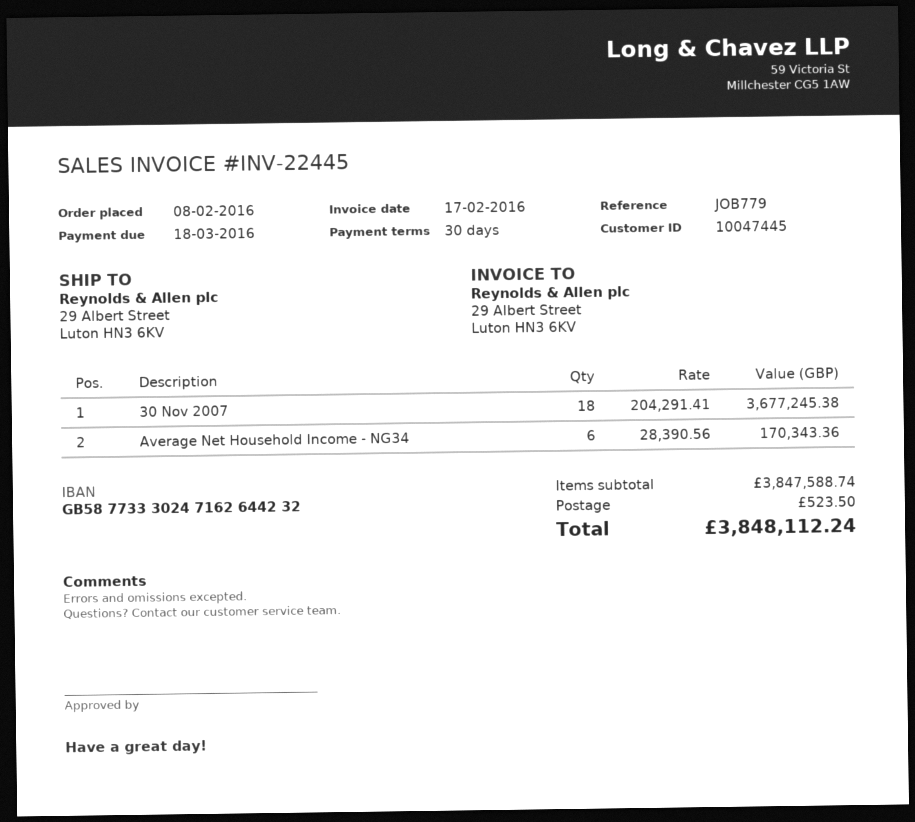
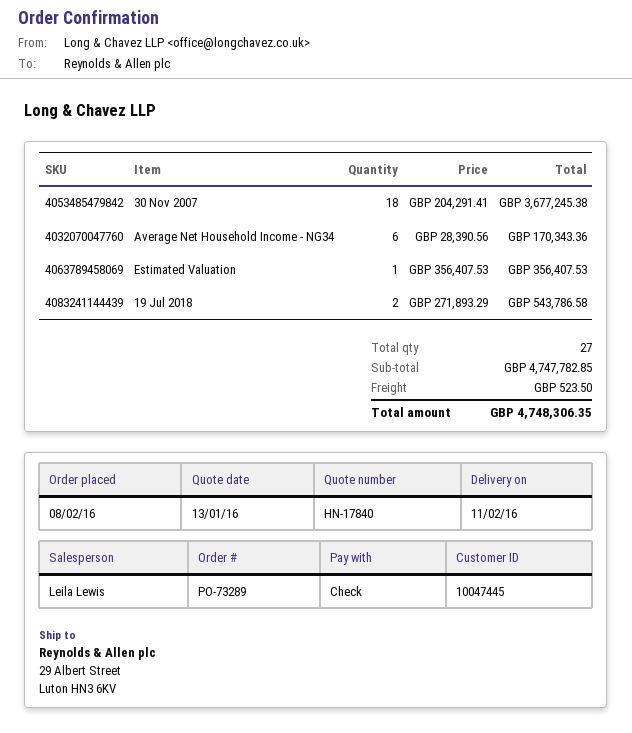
Estimated Valuation: none -> 1 x 356407.53 = 356407.53
19 Jul 2018: none -> 2 x 271893.29 = 543786.58
subtotal: 3847588.74 -> 4747782.85
total: 3848112.24 -> 4748306.35

